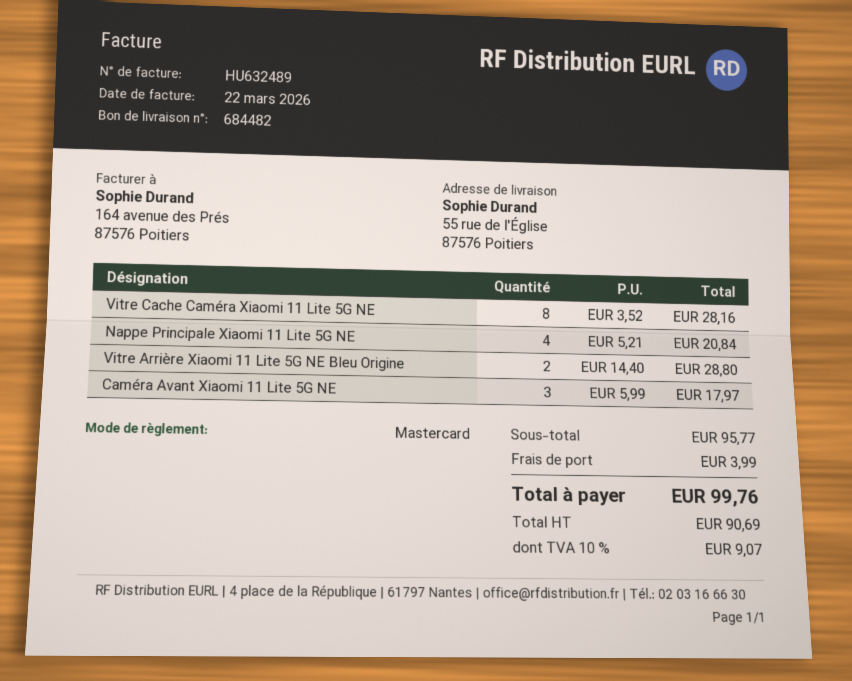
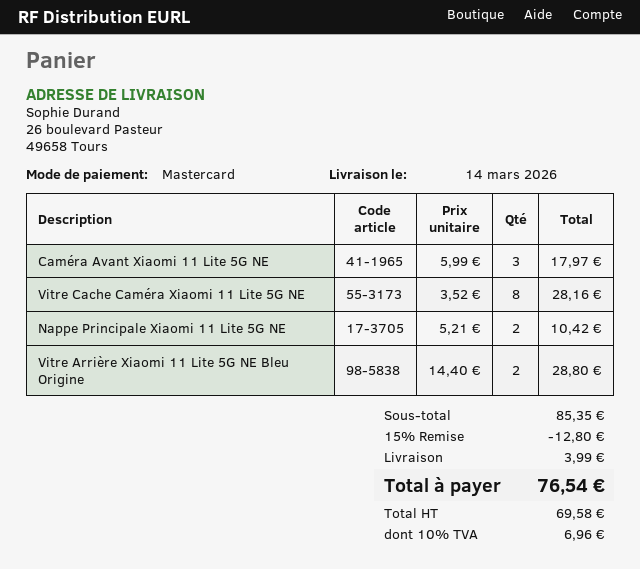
ship to: 55 rue de l'Église, 87576 Poitiers -> 26 boulevard Pasteur, 49658 Tours
Nappe Principale Xiaomi 11 Lite 5G NE: 4 x 5.21 = 20.84 -> 2 x 5.21 = 10.42
subtotal: 95.77 -> 85.35
discount: none -> 15% = 12.80
net: 90.69 -> 69.58
tax: 10% = 9.07 -> 10% = 6.96
total: 99.76 -> 76.54

